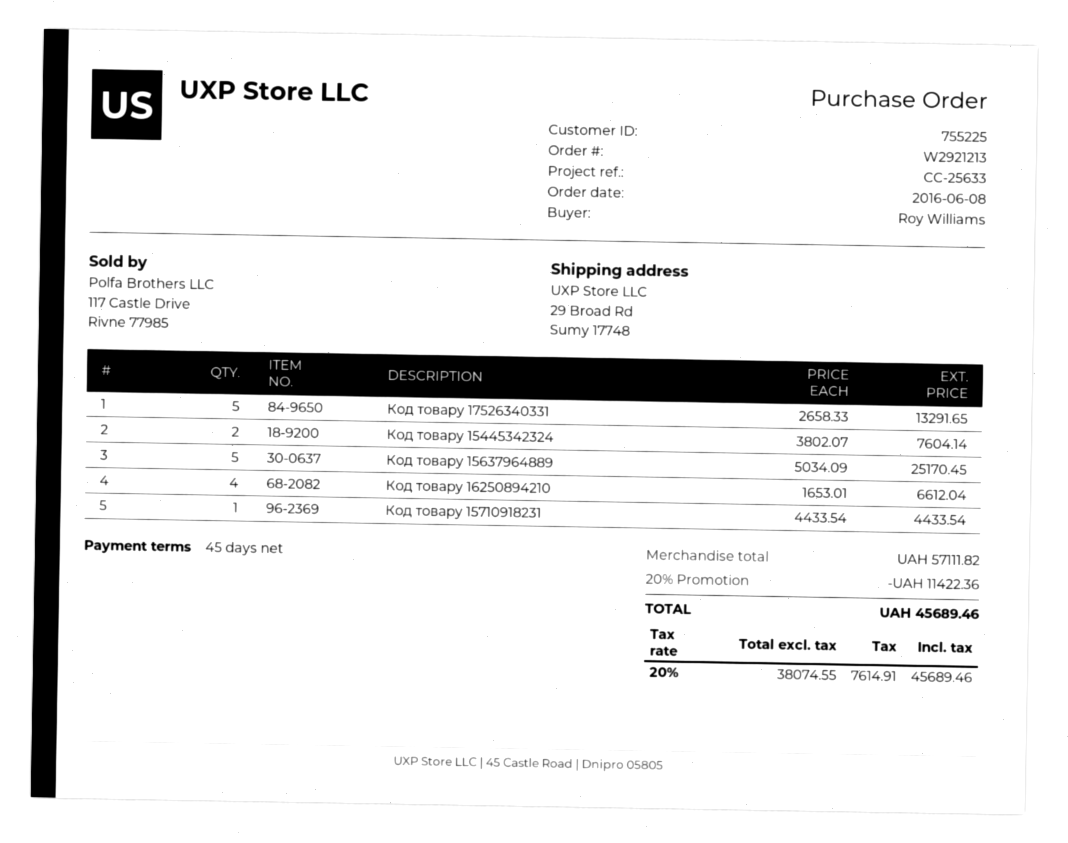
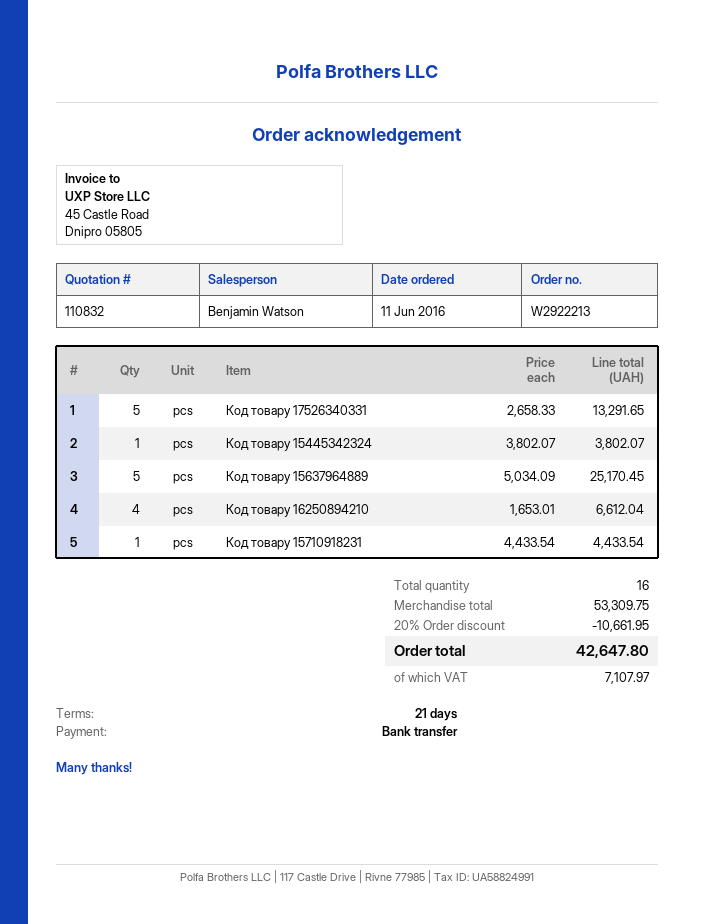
order number: W2921213 -> W2922213
order date: 2016-06-08 -> 2016-06-11
payment terms: 45 days -> 21 days
Код товару 15445342324: 2 x 3802.07 = 7604.14 -> 1 x 3802.07 = 3802.07
subtotal: 57111.82 -> 53309.75
discount: 20% = 11422.36 -> 20% = 10661.95
tax: 7614.91 -> 7107.97
total: 45689.46 -> 42647.80

